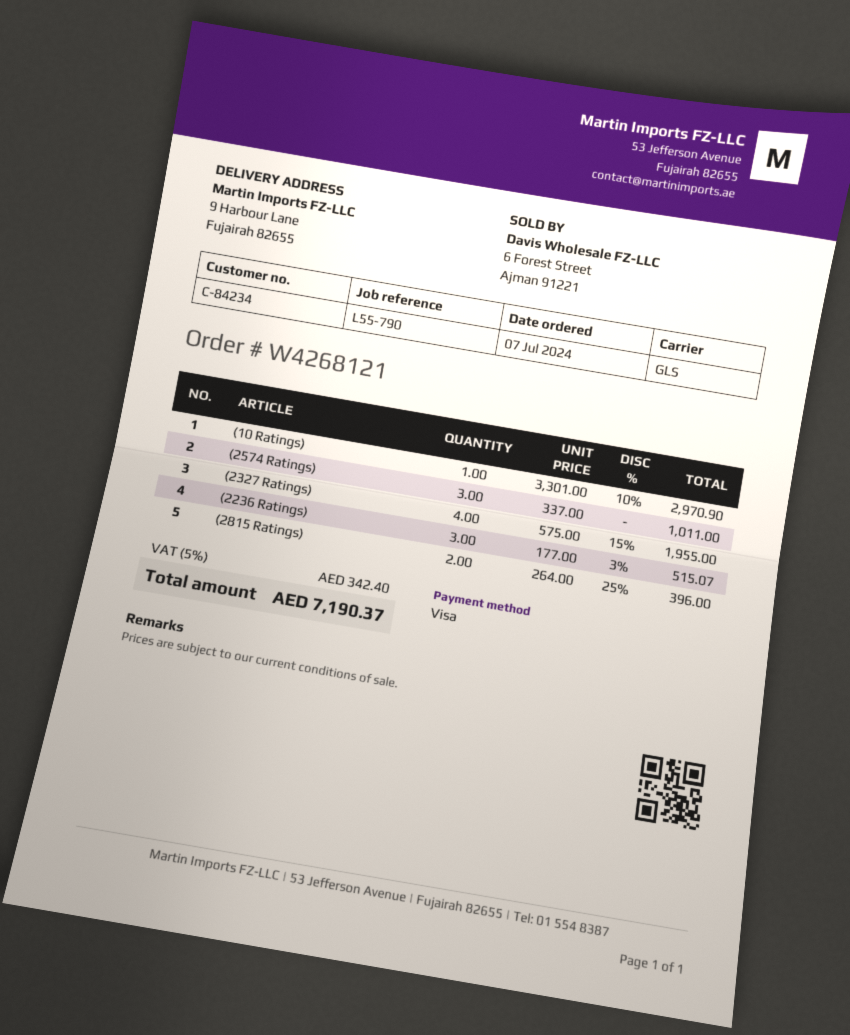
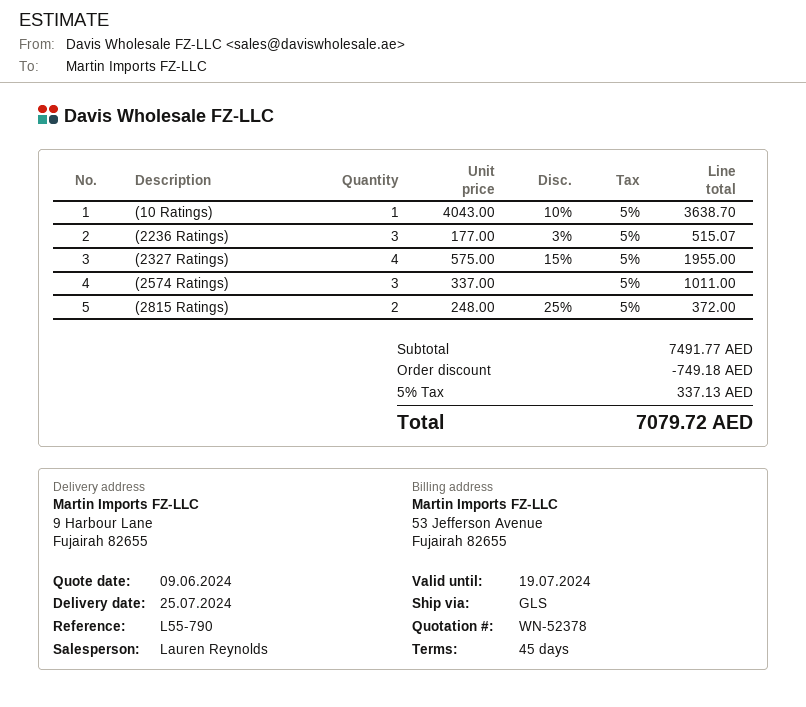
(10 Ratings): 1 x 3301.00 - 10% = 2970.90 -> 1 x 4043.00 - 10% = 3638.70
(2815 Ratings): 2 x 264.00 - 25% = 396.00 -> 2 x 248.00 - 25% = 372.00
discount: none -> 749.18
tax: 5% = 342.40 -> 5% = 337.13
total: 7190.37 -> 7079.72

